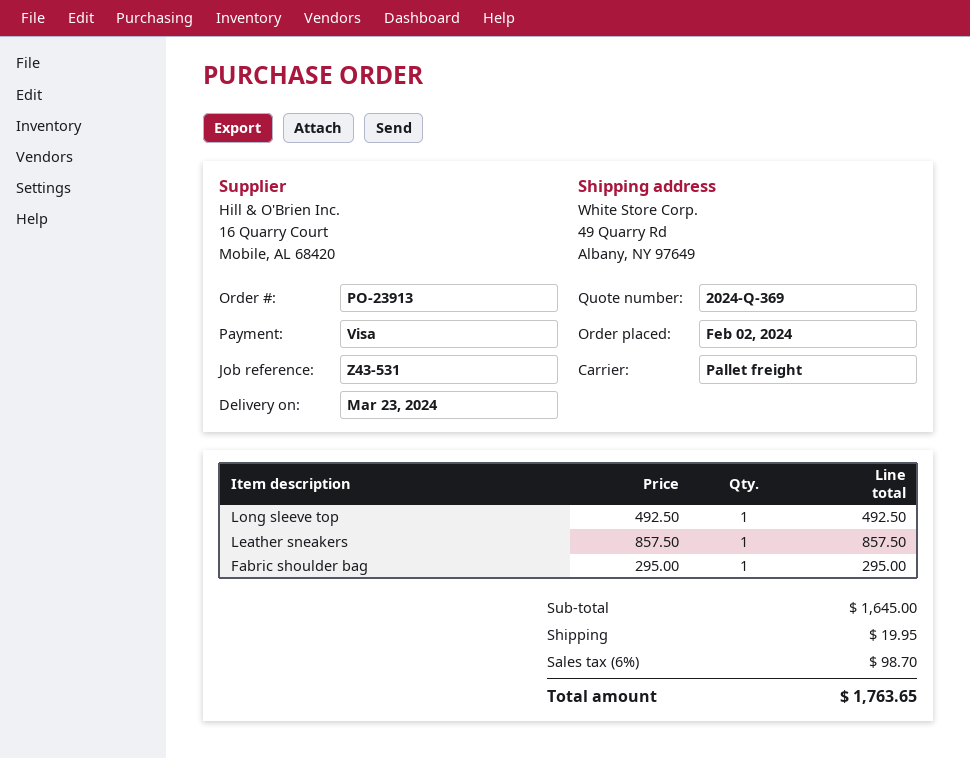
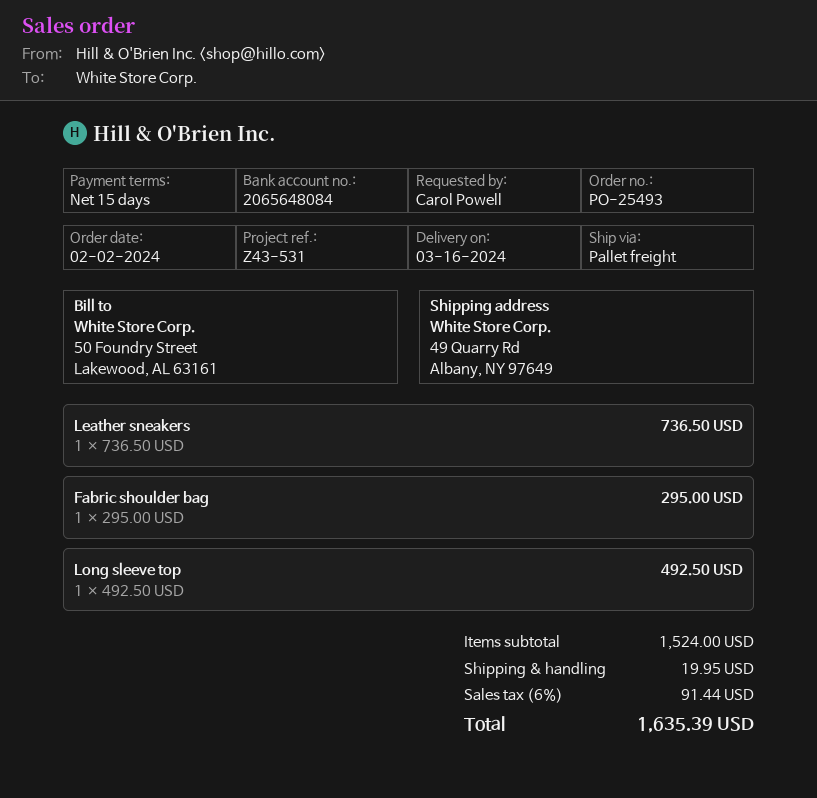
order number: PO-23913 -> PO-25493
delivery date: 2024-03-23 -> 2024-03-16
Leather sneakers: 1 x 857.50 = 857.50 -> 1 x 736.50 = 736.50
subtotal: 1645.00 -> 1524.00
tax: 6% = 98.70 -> 6% = 91.44
total: 1763.65 -> 1635.39

